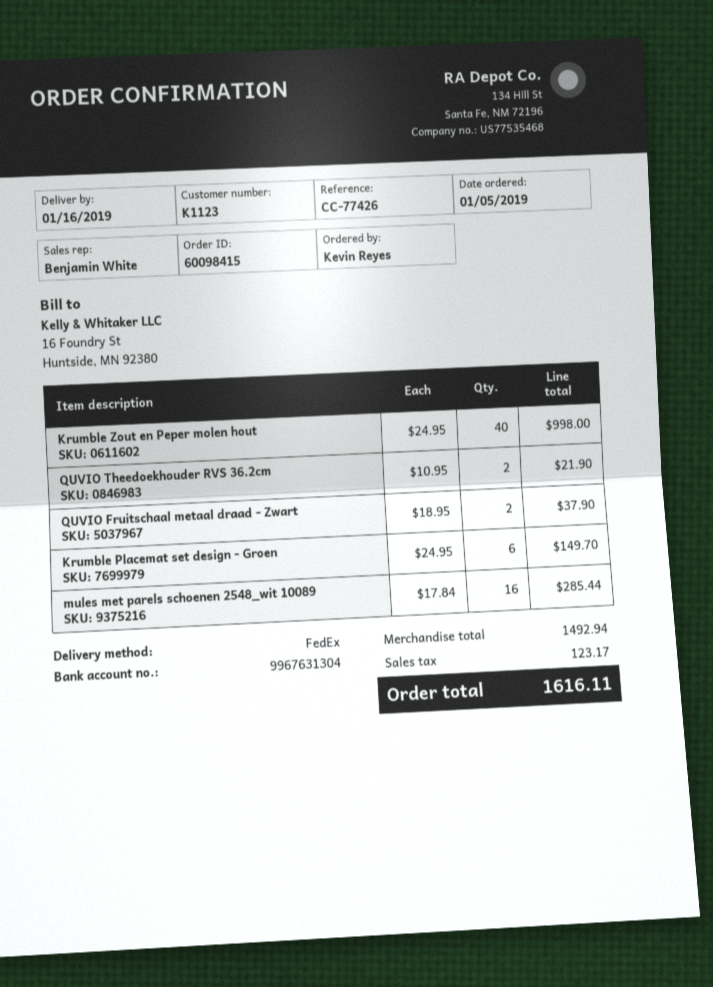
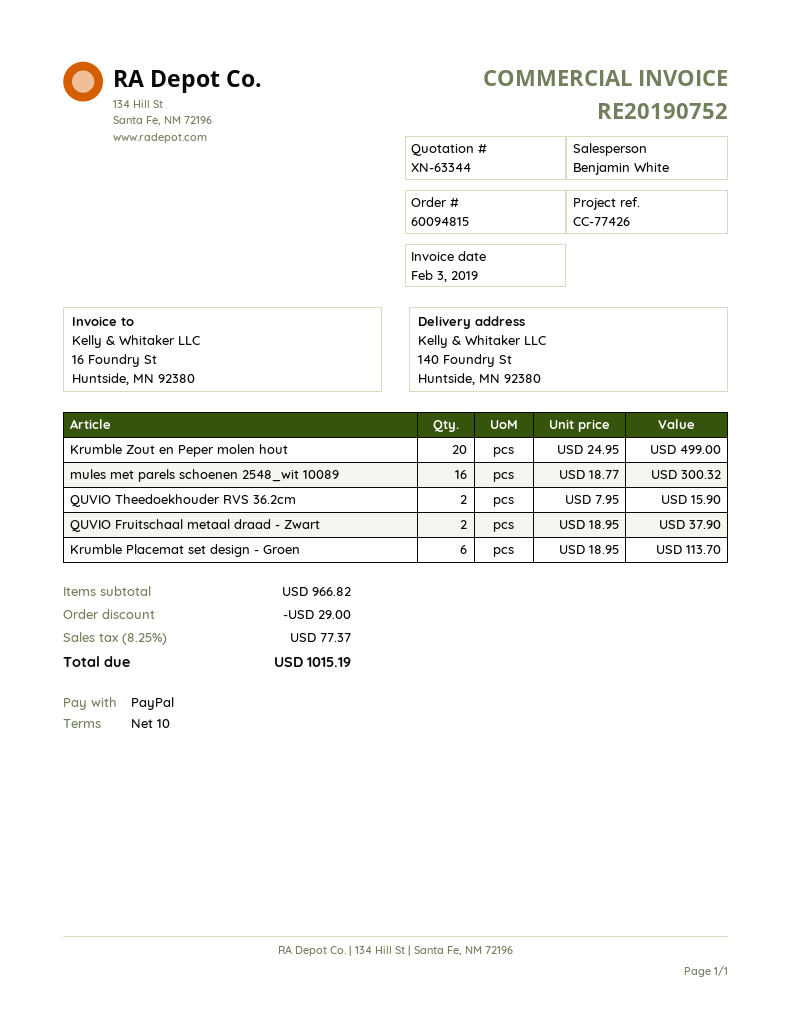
order number: 60098415 -> 60094815
Krumble Zout en Peper molen hout: 40 x 24.95 = 998.00 -> 20 x 24.95 = 499.00
QUVIO Theedoekhouder RVS 36.2cm: 2 x 10.95 = 21.90 -> 2 x 7.95 = 15.90
Krumble Placemat set design - Groen: 6 x 24.95 = 149.70 -> 6 x 18.95 = 113.70
mules met parels schoenen 2548_wit 10089: 16 x 17.84 = 285.44 -> 16 x 18.77 = 300.32
subtotal: 1492.94 -> 966.82
discount: none -> 29.00
tax: 123.17 -> 77.37
total: 1616.11 -> 1015.19

